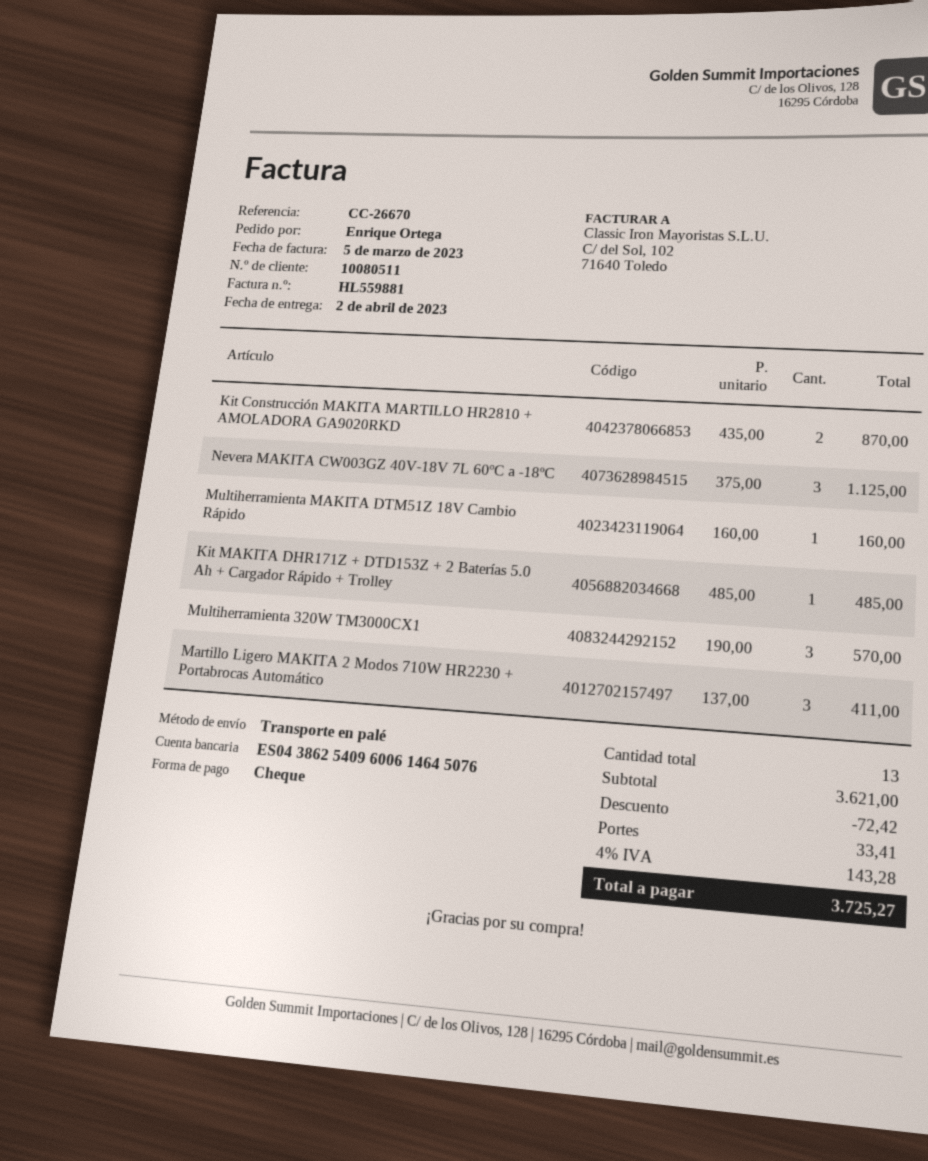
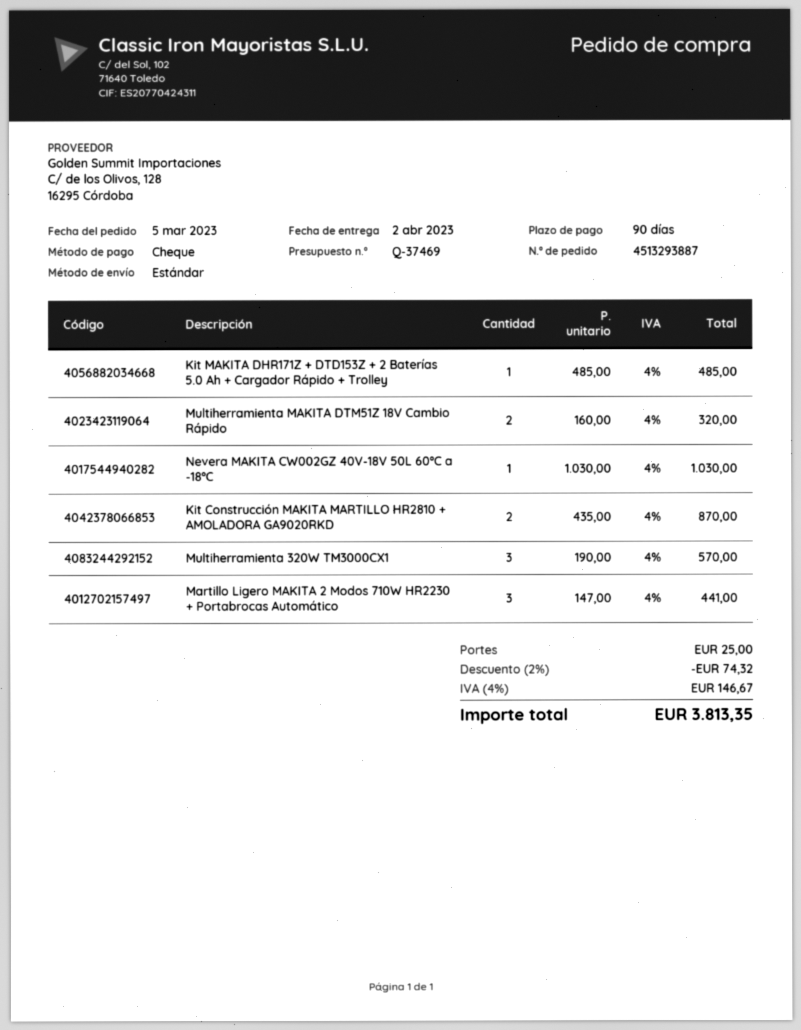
shipping method: pallet freight -> standard
Nevera MAKITA CW003GZ 40V-18V 7L 60ºC a -18ºC: 3 x 375.00 = 1125.00 -> none
Multiherramienta MAKITA DTM51Z 18V Cambio Rápido: 1 x 160.00 = 160.00 -> 2 x 160.00 = 320.00
Martillo Ligero MAKITA 2 Modos 710W HR2230 + Portabrocas Automático: 3 x 137.00 = 411.00 -> 3 x 147.00 = 441.00
Nevera MAKITA CW002GZ 40V-18V 50L 60ºC a -18ºC: none -> 1 x 1030.00 = 1030.00
discount: 72.42 -> 74.32
shipping: 33.41 -> 25.00
tax: 4% = 143.28 -> 4% = 146.67
total: 3725.27 -> 3813.35

